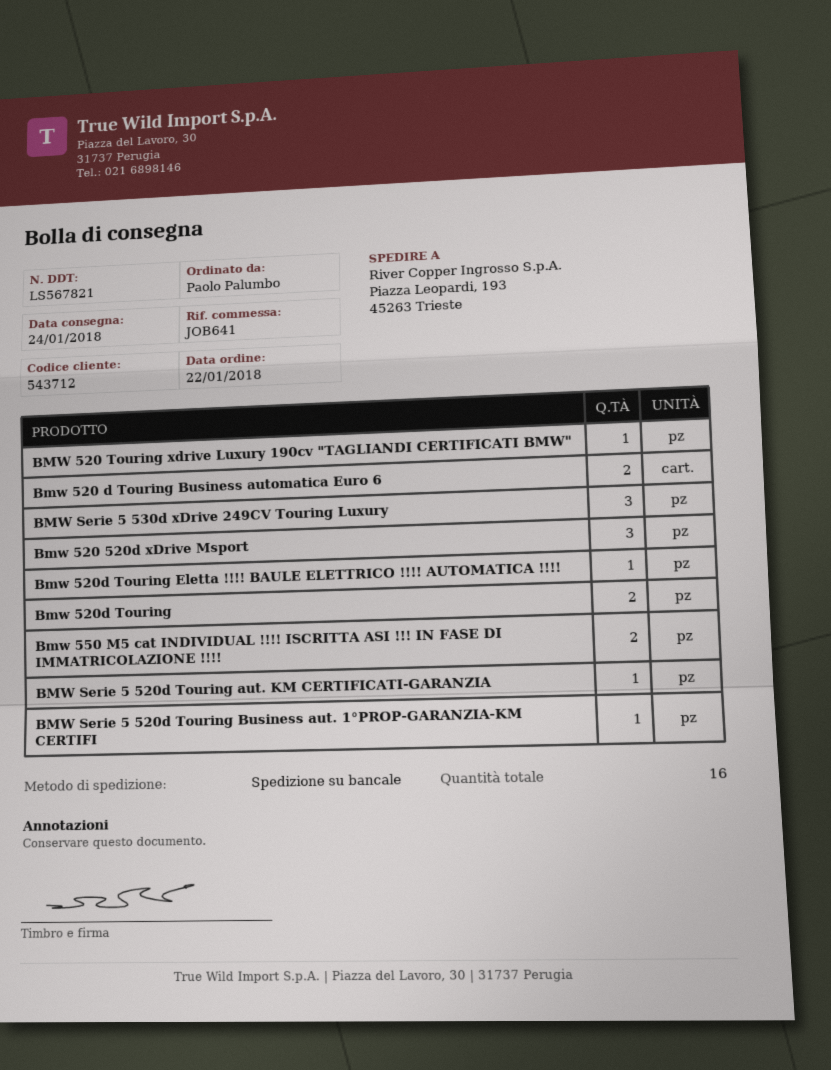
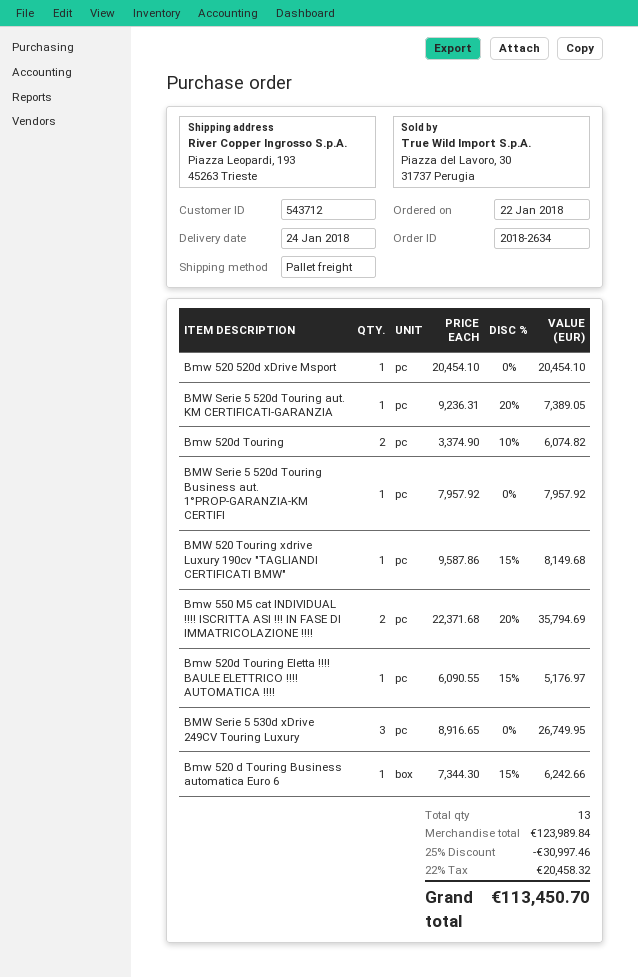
Bmw 520 d Touring Business automatica Euro 6: 2 -> 1
Bmw 520 520d xDrive Msport: 3 -> 1
total quantity: 16 -> 13

